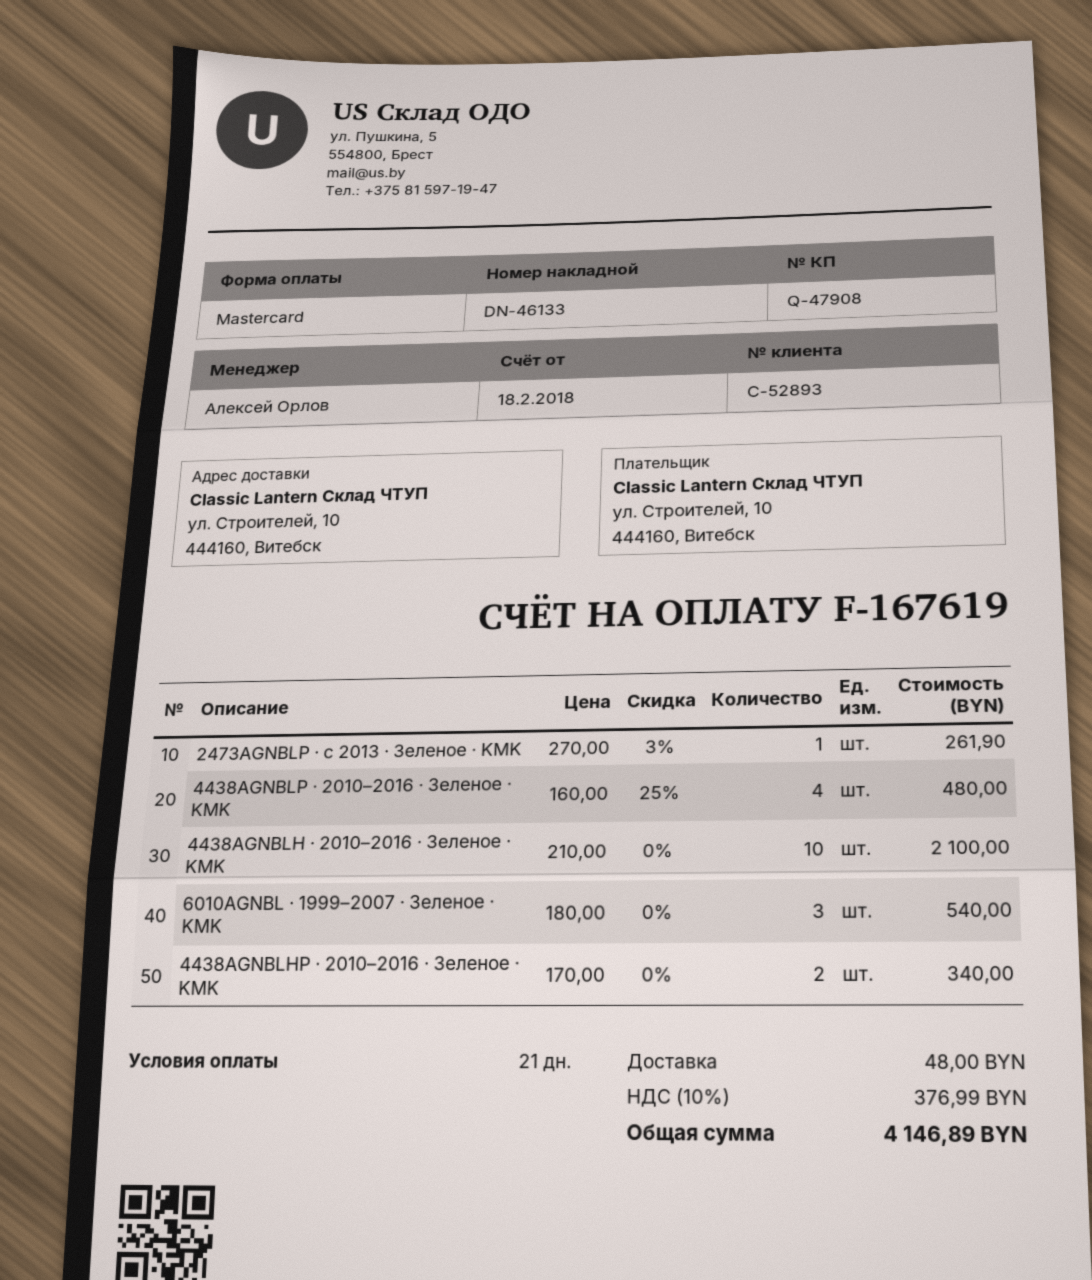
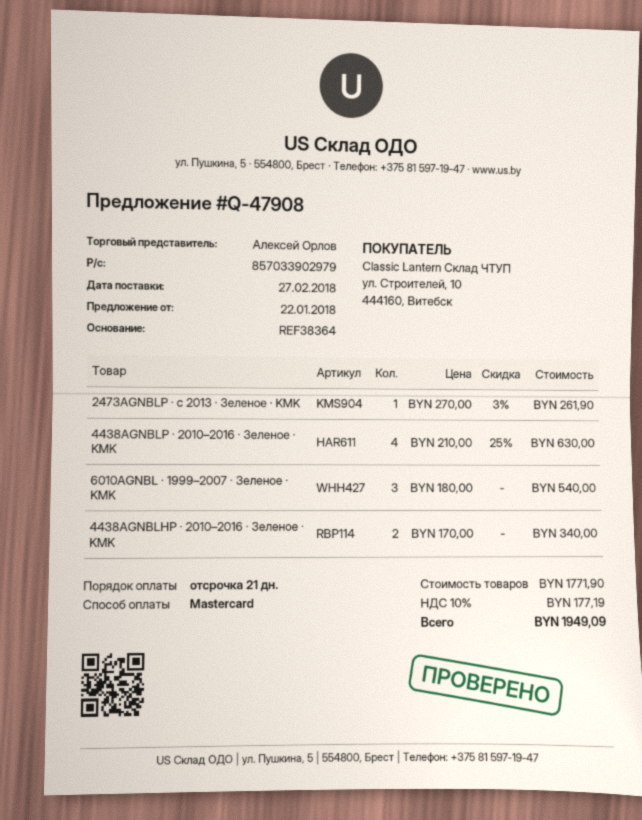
4438AGNBLP · 2010–2016 · Зеленое · KMK: 4 x 160.00 - 25% = 480.00 -> 4 x 210.00 - 25% = 630.00
4438AGNBLH · 2010–2016 · Зеленое · KMK: 10 x 210.00 = 2100.00 -> none
shipping: 48.00 -> none
tax: 10% = 376.99 -> 10% = 177.19
total: 4146.89 -> 1949.09

